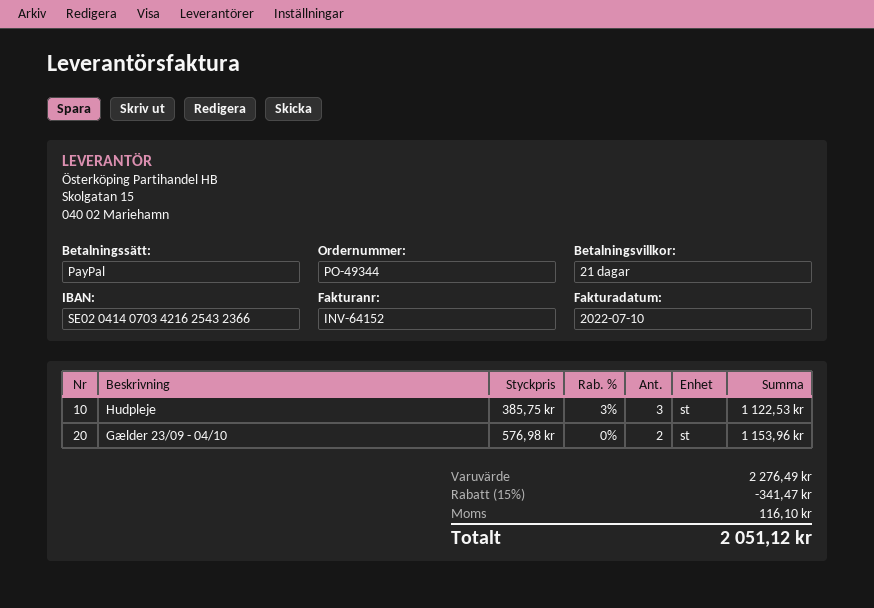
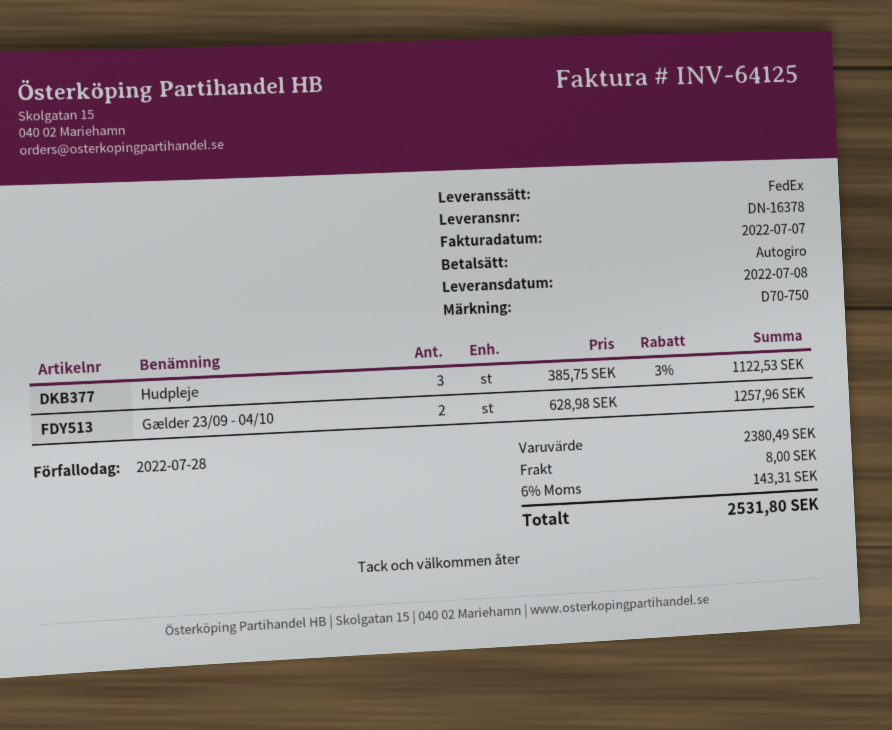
invoice number: INV-64152 -> INV-64125
invoice date: 2022-07-10 -> 2022-07-07
payment method: PayPal -> direct debit
Gælder 23/09 - 04/10: 2 x 576.98 = 1153.96 -> 2 x 628.98 = 1257.96
subtotal: 2276.49 -> 2380.49
discount: 15% = 341.47 -> none
shipping: none -> 8.00
tax: 116.10 -> 143.31
total: 2051.12 -> 2531.80

